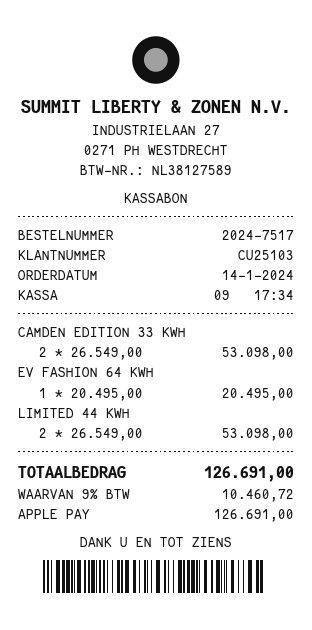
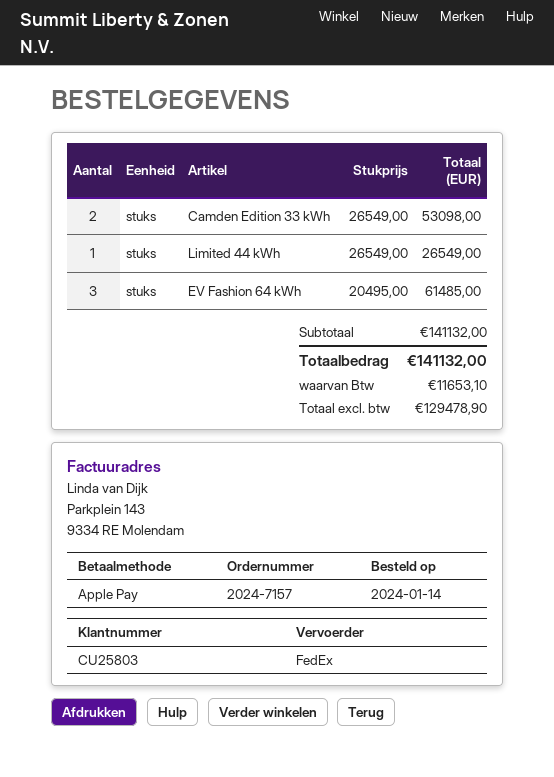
order number: 2024-7517 -> 2024-7157
customer number: CU25103 -> CU25803
EV FASHION 64 KWH: 1 x 20495.00 = 20495.00 -> 3 x 20495.00 = 61485.00
LIMITED 44 KWH: 2 x 26549.00 = 53098.00 -> 1 x 26549.00 = 26549.00
tax: 10460.72 -> 11653.10
total: 126691.00 -> 141132.00

